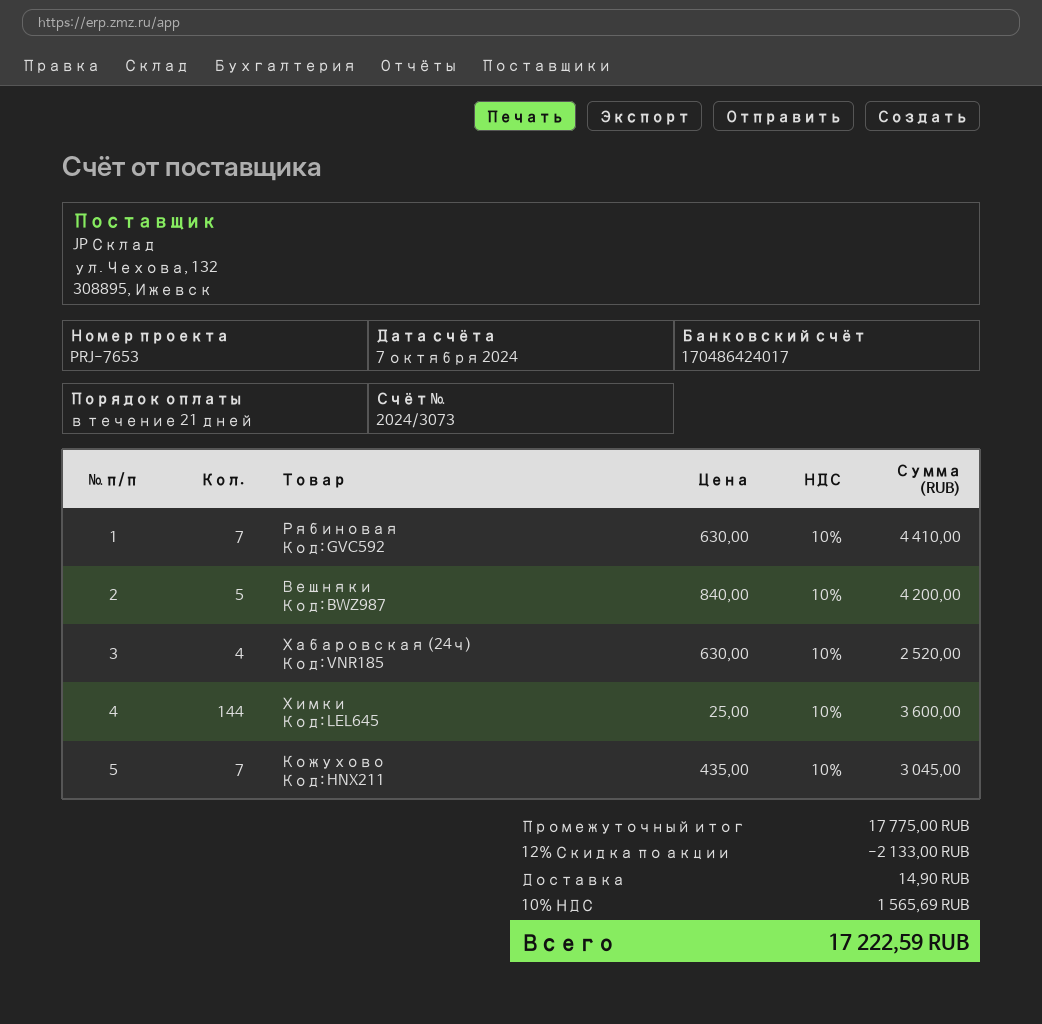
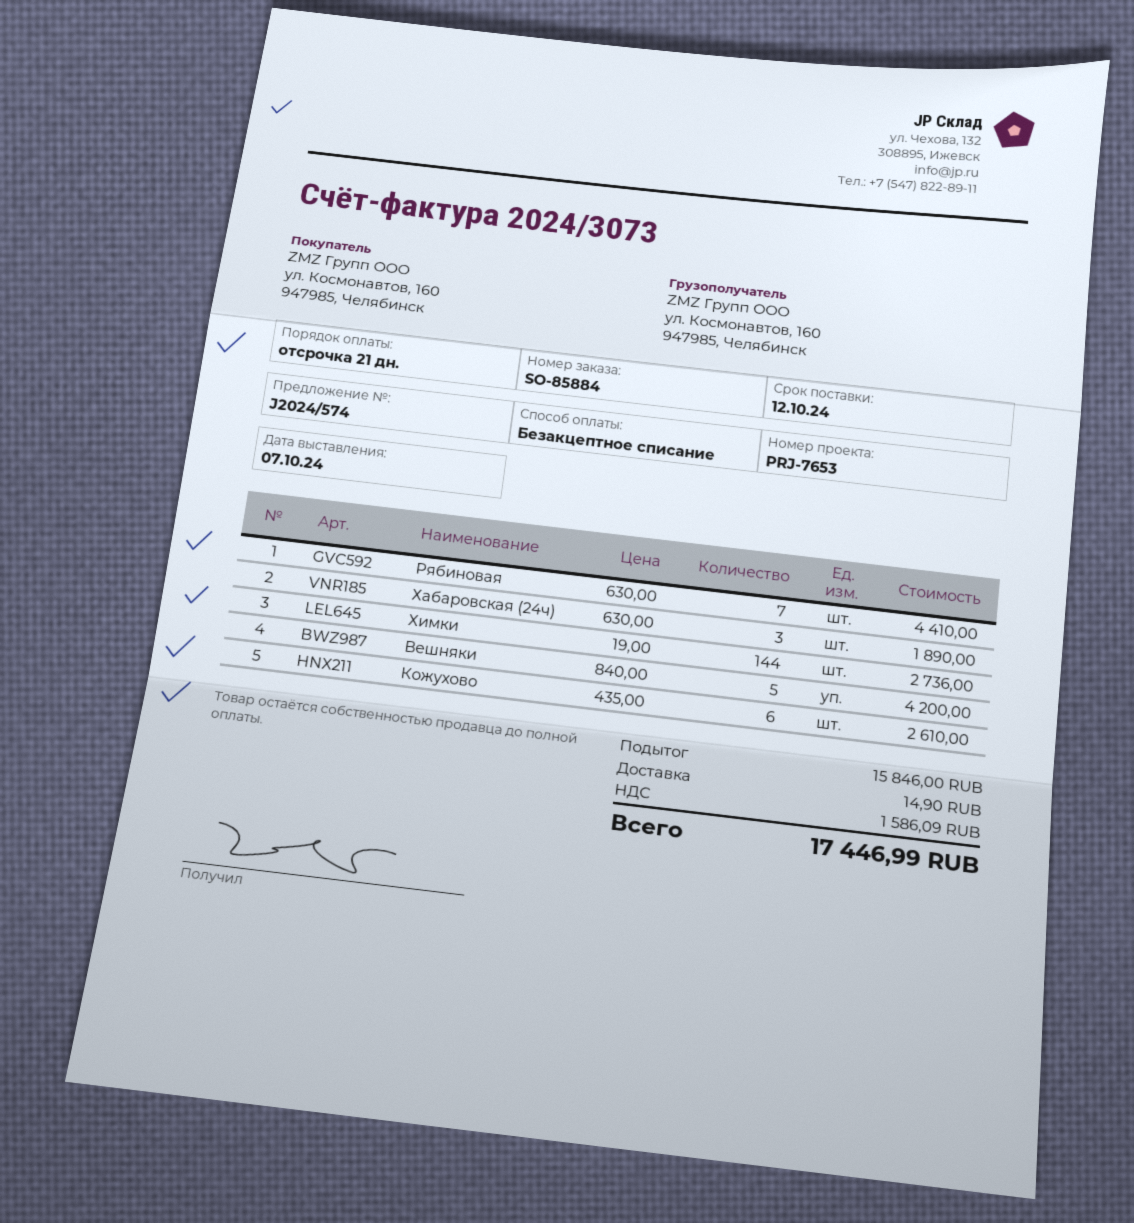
Хабаровская (24ч): 4 x 630.00 = 2520.00 -> 3 x 630.00 = 1890.00
Химки: 144 x 25.00 = 3600.00 -> 144 x 19.00 = 2736.00
Кожухово: 7 x 435.00 = 3045.00 -> 6 x 435.00 = 2610.00
subtotal: 17775.00 -> 15846.00
discount: 12% = 2133.00 -> none
tax: 1565.69 -> 1586.09
total: 17222.59 -> 17446.99

